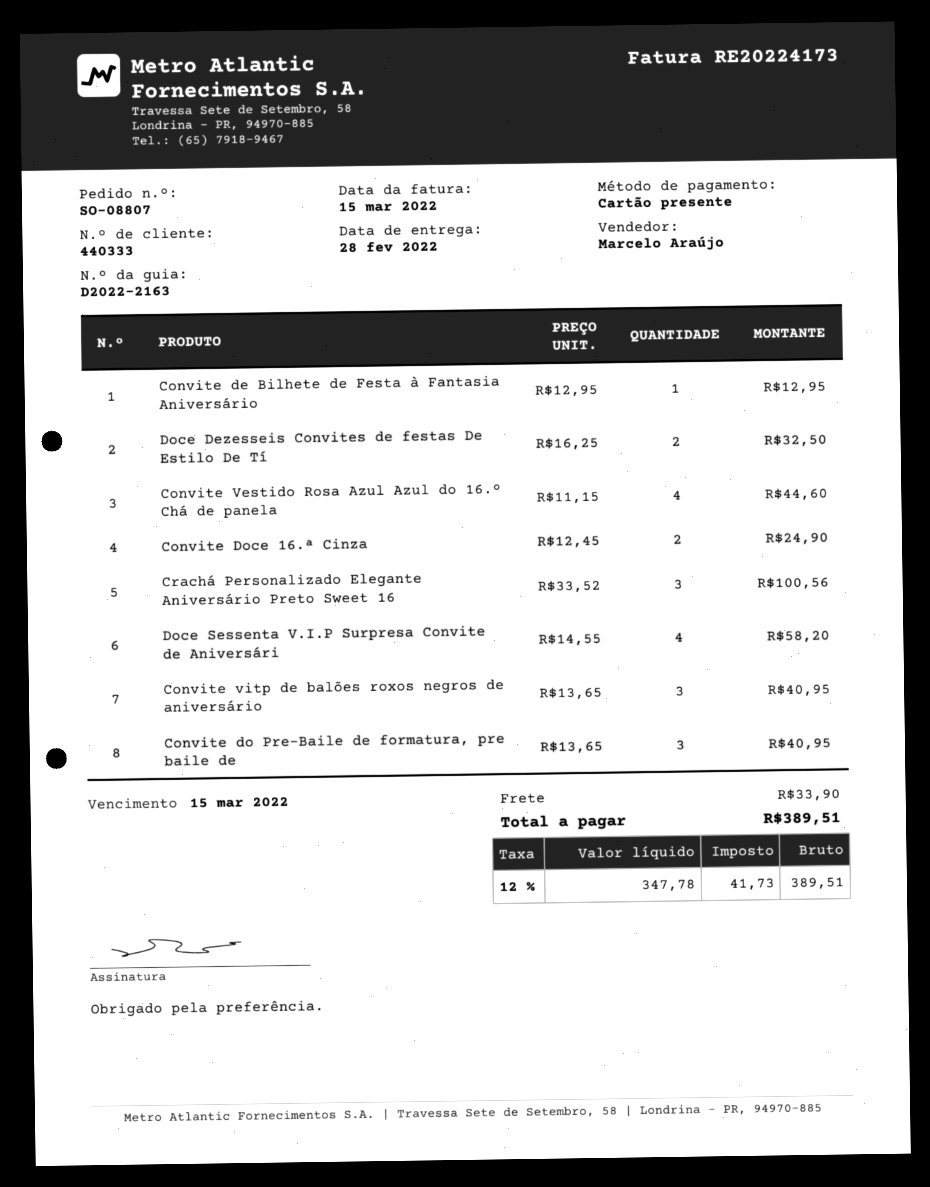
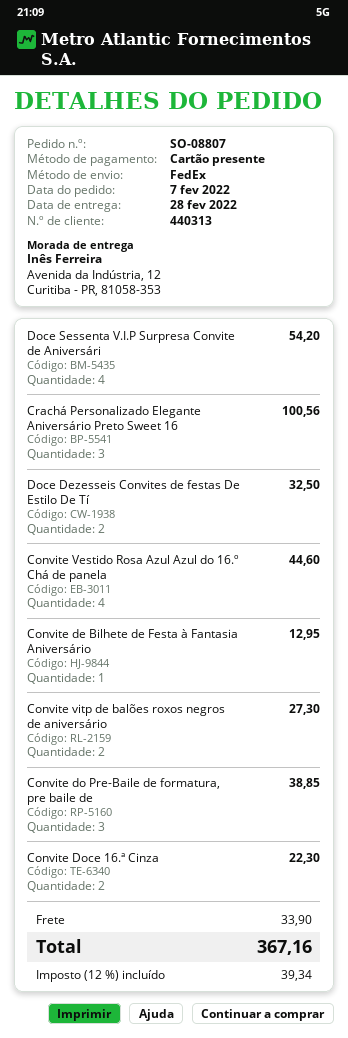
customer number: 440333 -> 440313
Convite Doce 16.ª Cinza: 2 for 24.90 -> 2 for 22.30
Doce Sessenta V.I.P Surpresa Convite de Aniversári: 4 for 58.20 -> 4 for 54.20
Convite vitp de balões roxos negros de aniversário: 3 for 40.95 -> 2 for 27.30
Convite do Pre-Baile de formatura, pre baile de: 3 for 40.95 -> 3 for 38.85
tax: 12% = 41.73 -> 12% = 39.34
total: 389.51 -> 367.16

